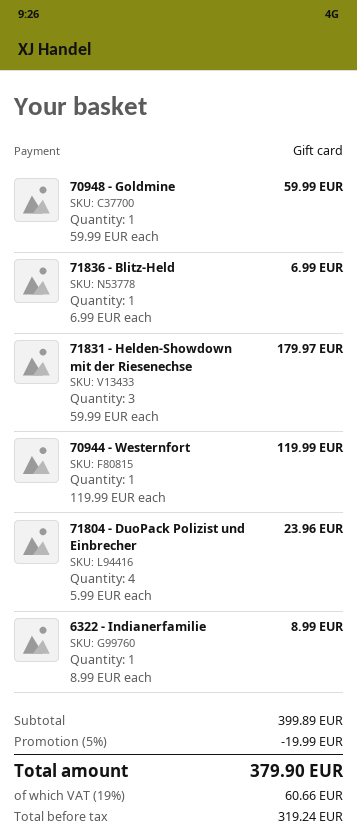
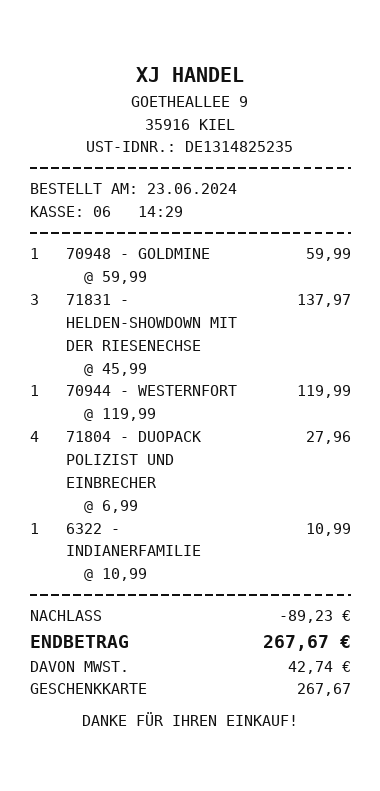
71836 - Blitz-Held: 1 x 6.99 = 6.99 -> none
71831 - Helden-Showdown mit der Riesenechse: 3 x 59.99 = 179.97 -> 3 x 45.99 = 137.97
71804 - DuoPack Polizist und Einbrecher: 4 x 5.99 = 23.96 -> 4 x 6.99 = 27.96
6322 - Indianerfamilie: 1 x 8.99 = 8.99 -> 1 x 10.99 = 10.99
discount: 19.99 -> 89.23
tax: 60.66 -> 42.74
total: 379.90 -> 267.67

